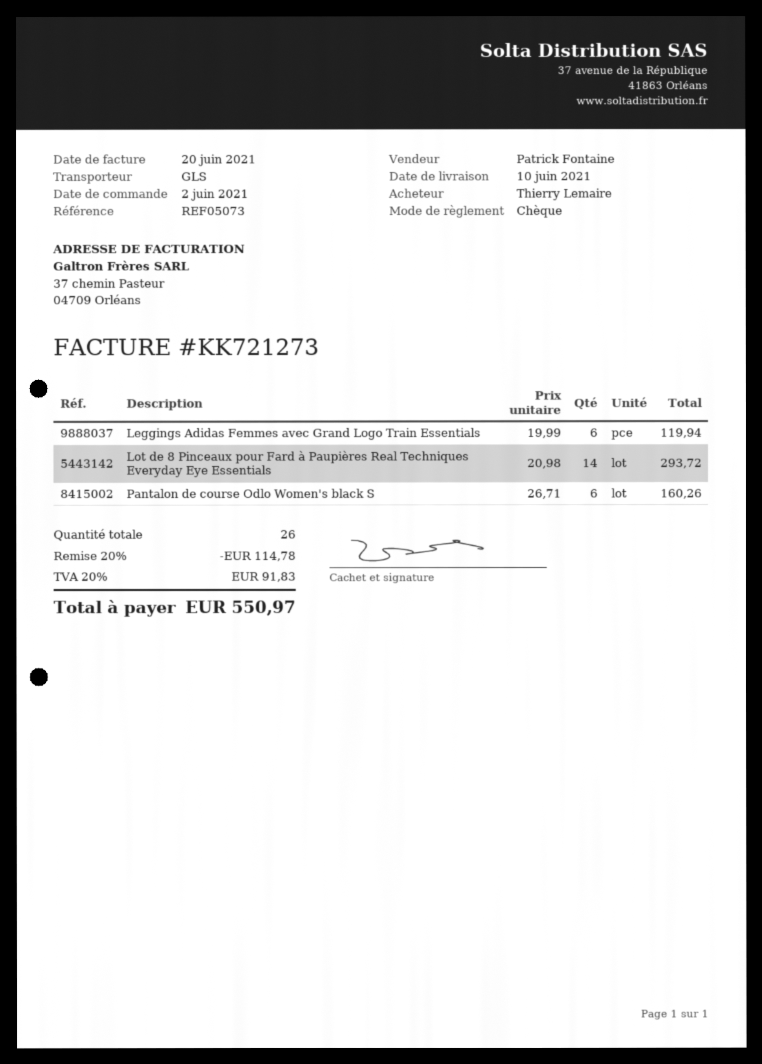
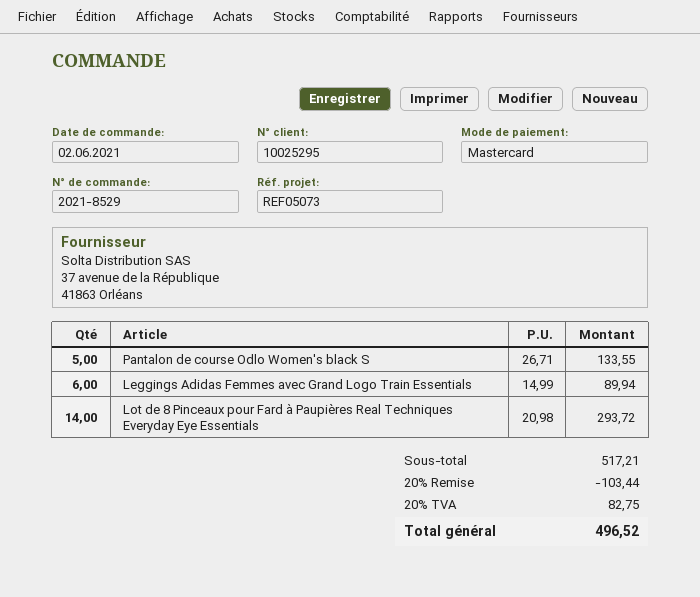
payment method: cheque -> Mastercard
Leggings Adidas Femmes avec Grand Logo Train Essentials: 6 x 19.99 = 119.94 -> 6 x 14.99 = 89.94
Pantalon de course Odlo Women's black S: 6 x 26.71 = 160.26 -> 5 x 26.71 = 133.55
discount: 20% = 114.78 -> 20% = 103.44
tax: 20% = 91.83 -> 20% = 82.75
total: 550.97 -> 496.52

